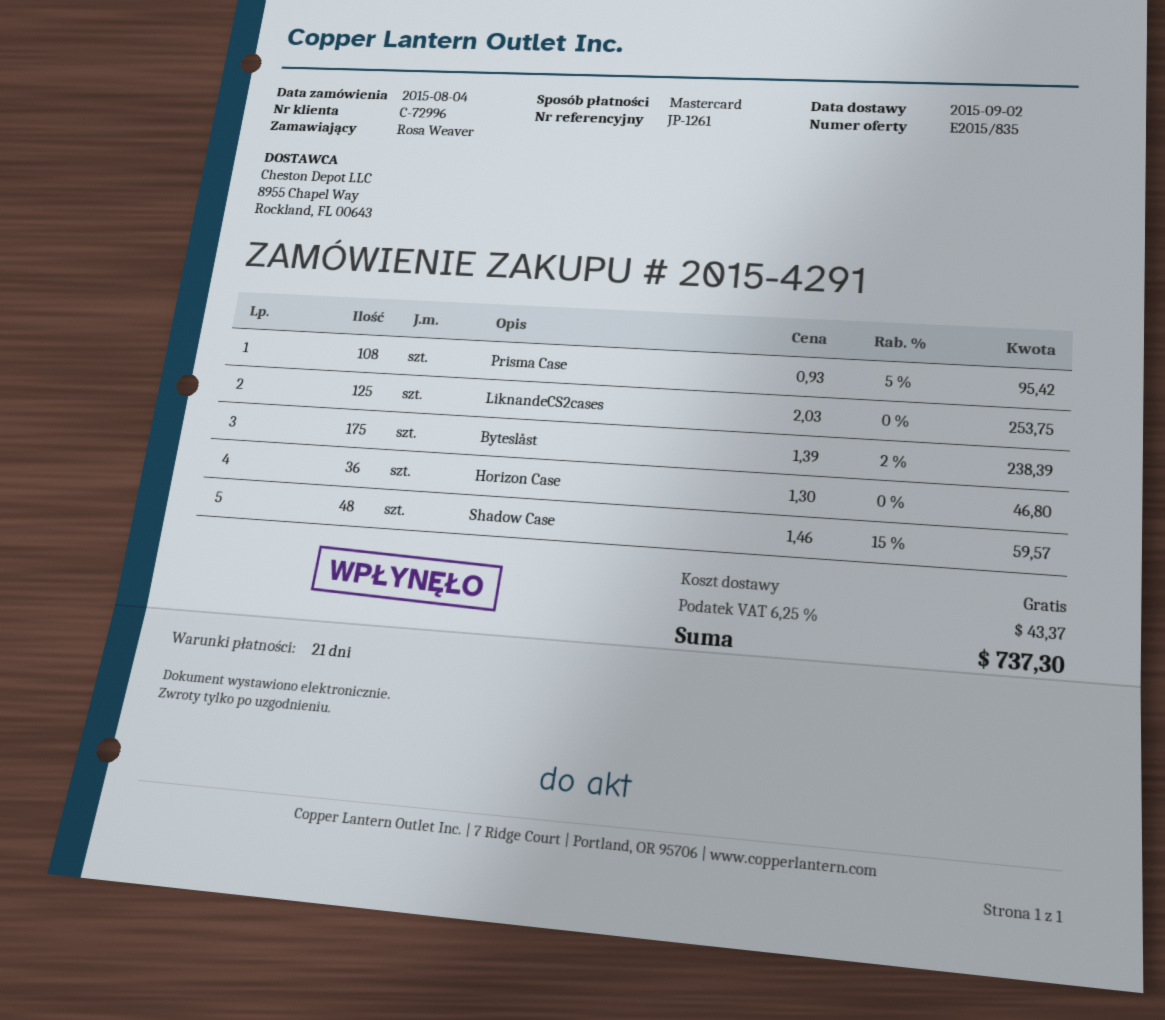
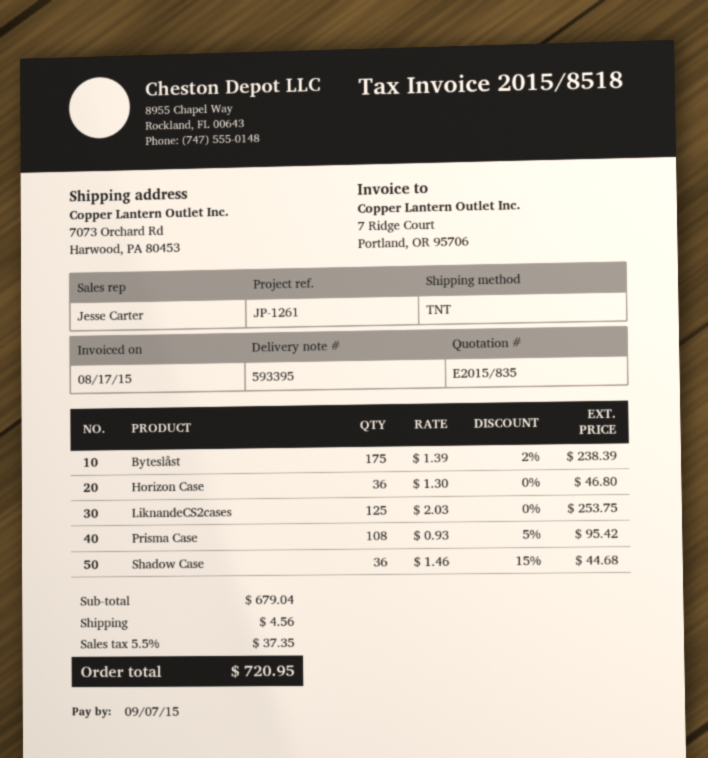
Shadow Case: 48 x 1.46 - 15% = 59.57 -> 36 x 1.46 - 15% = 44.68
shipping: 0.00 -> 4.56
tax: 6.25% = 43.37 -> 5.5% = 37.35
total: 737.30 -> 720.95

